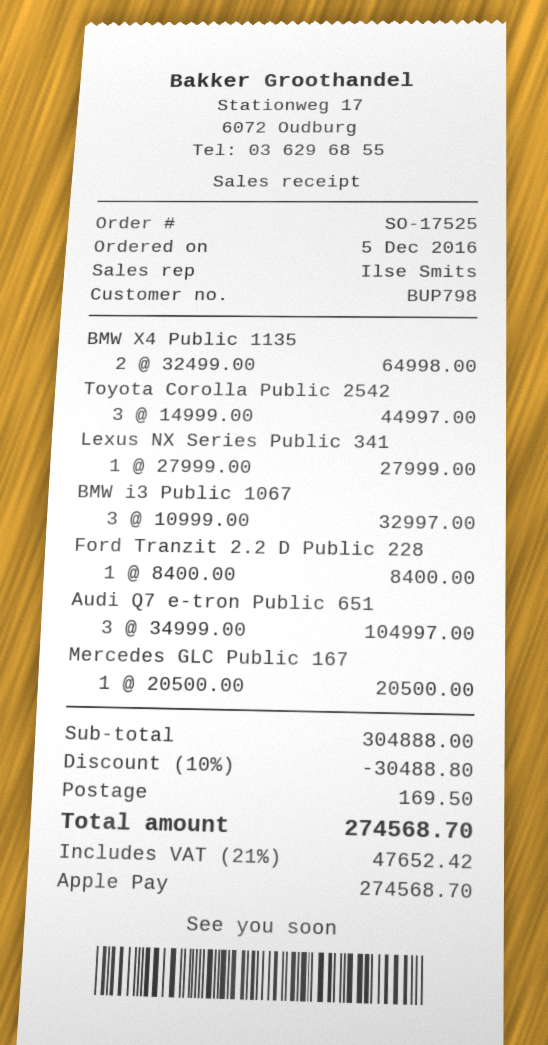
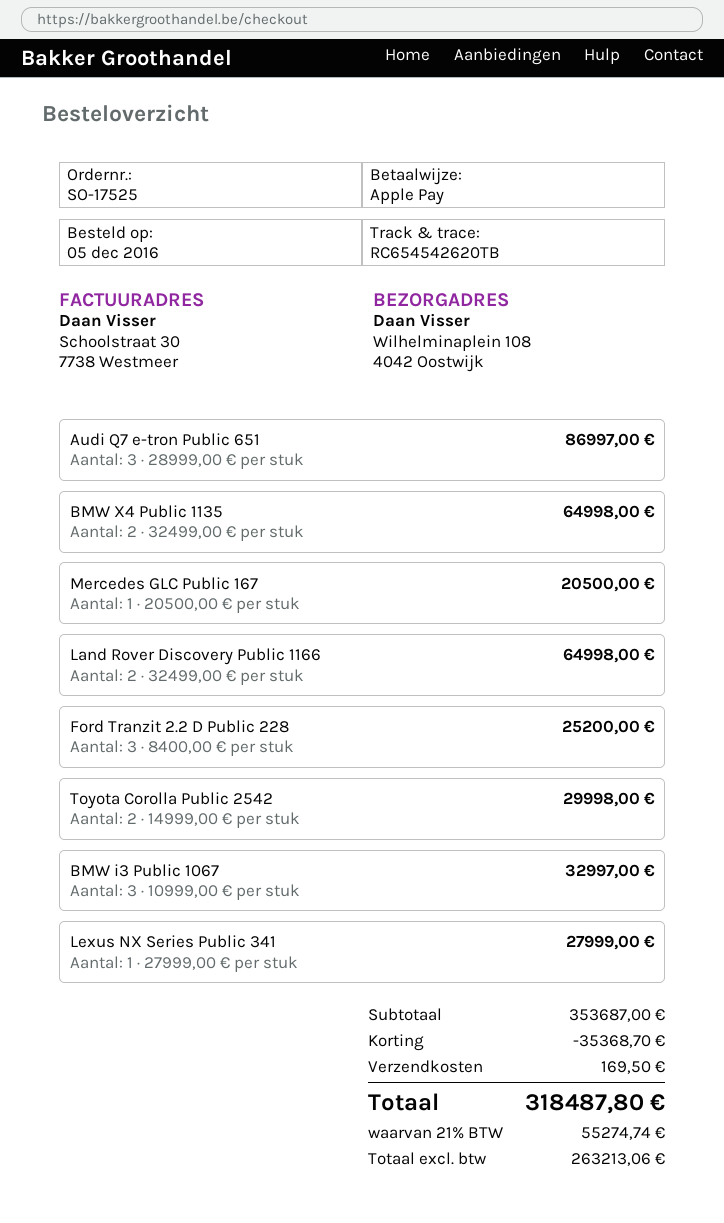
Toyota Corolla Public 2542: 3 x 14999.00 = 44997.00 -> 2 x 14999.00 = 29998.00
Ford Tranzit 2.2 D Public 228: 1 x 8400.00 = 8400.00 -> 3 x 8400.00 = 25200.00
Audi Q7 e-tron Public 651: 3 x 34999.00 = 104997.00 -> 3 x 28999.00 = 86997.00
Land Rover Discovery Public 1166: none -> 2 x 32499.00 = 64998.00
subtotal: 304888.00 -> 353687.00
discount: 30488.80 -> 35368.70
tax: 21% = 47652.42 -> 21% = 55274.74
total: 274568.70 -> 318487.80

